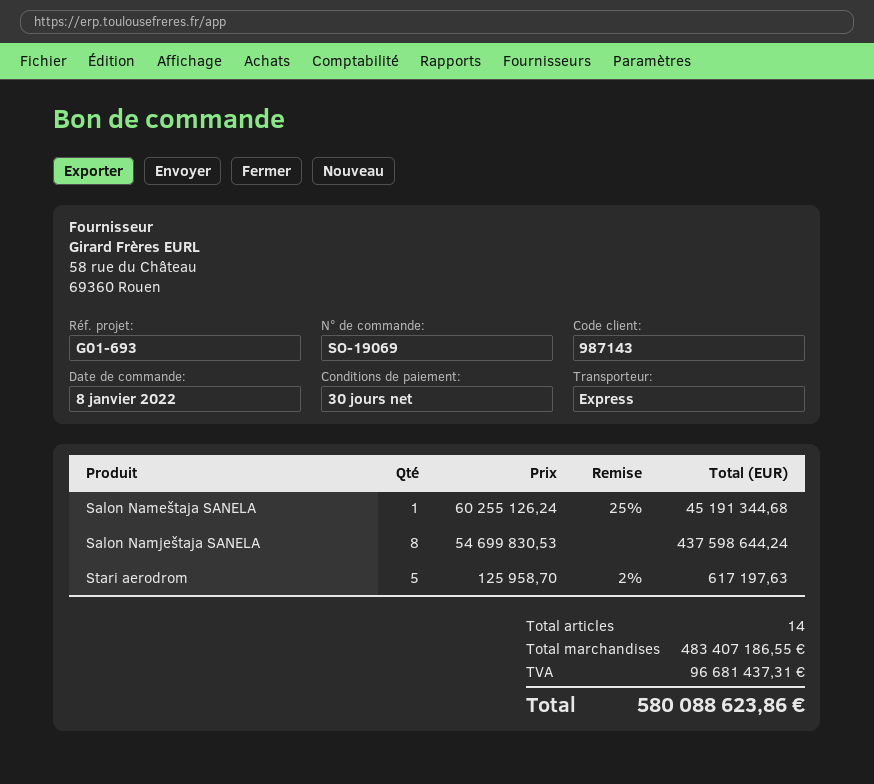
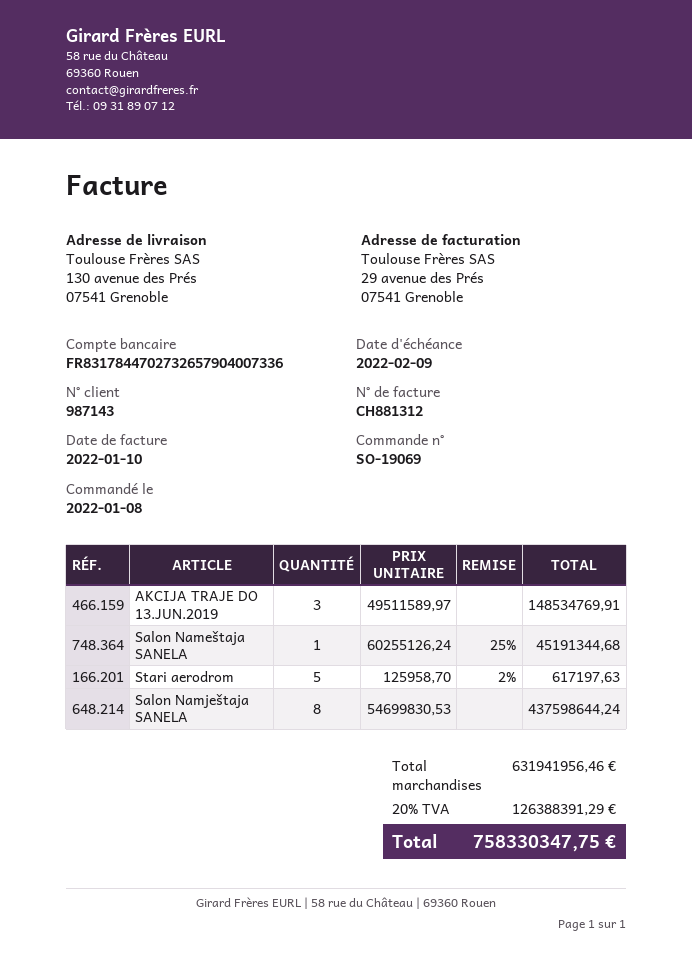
AKCIJA TRAJE DO 13.JUN.2019: none -> 3 x 49511589.97 = 148534769.91
subtotal: 483407186.55 -> 631941956.46
tax: 96681437.31 -> 126388391.29
total: 580088623.86 -> 758330347.75

